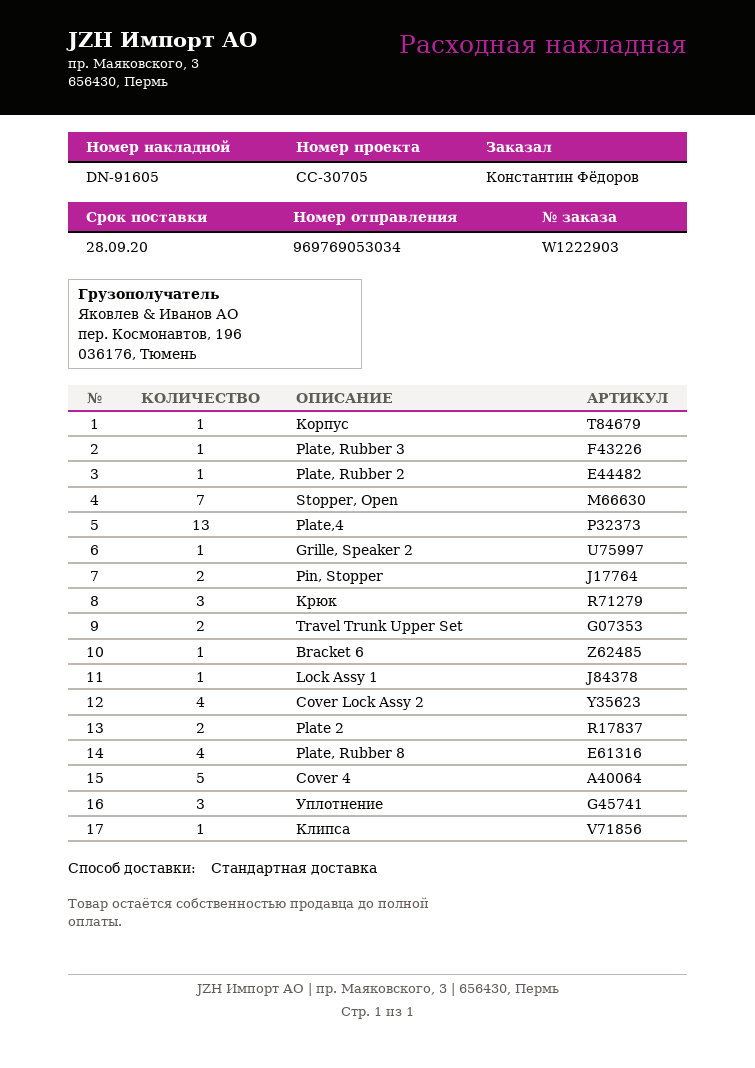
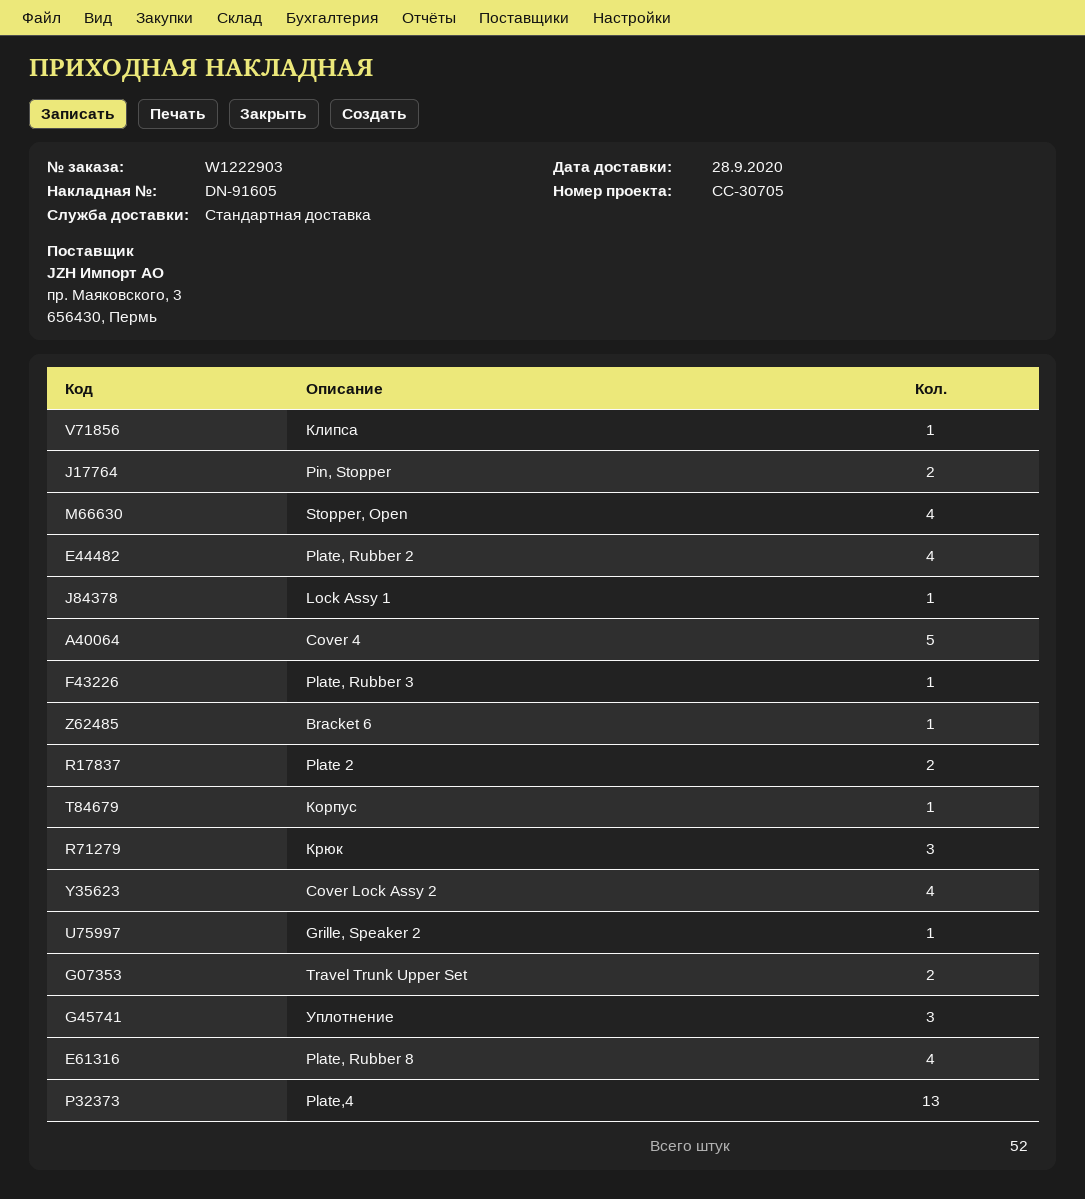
Plate, Rubber 2: 1 -> 4
Stopper, Open: 7 -> 4

